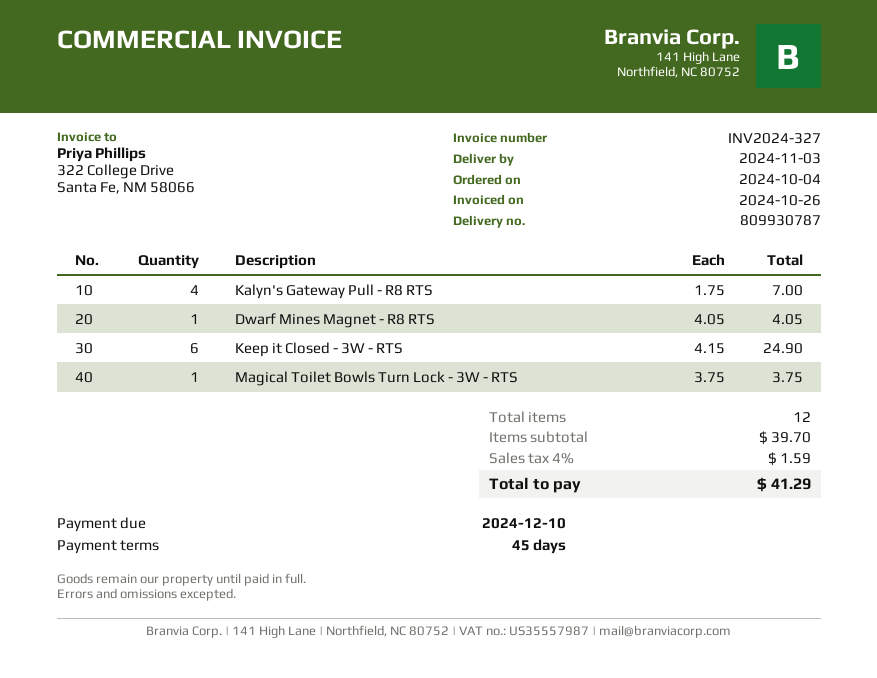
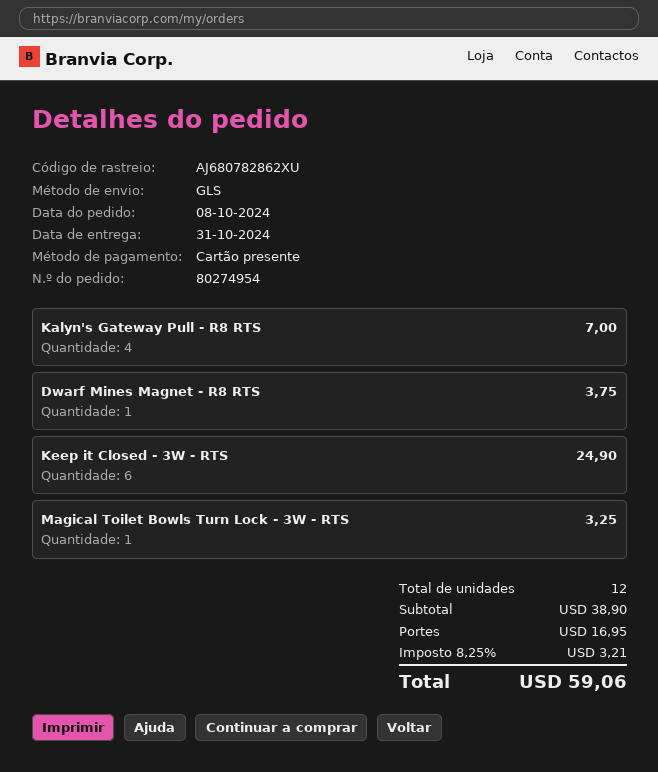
order date: 2024-10-04 -> 2024-10-08
delivery date: 2024-11-03 -> 2024-10-31
Dwarf Mines Magnet - R8 RTS: 1 for 4.05 -> 1 for 3.75
Magical Toilet Bowls Turn Lock - 3W - RTS: 1 for 3.75 -> 1 for 3.25
subtotal: 39.70 -> 38.90
shipping: none -> 16.95
tax: 4% = 1.59 -> 8.25% = 3.21
total: 41.29 -> 59.06

